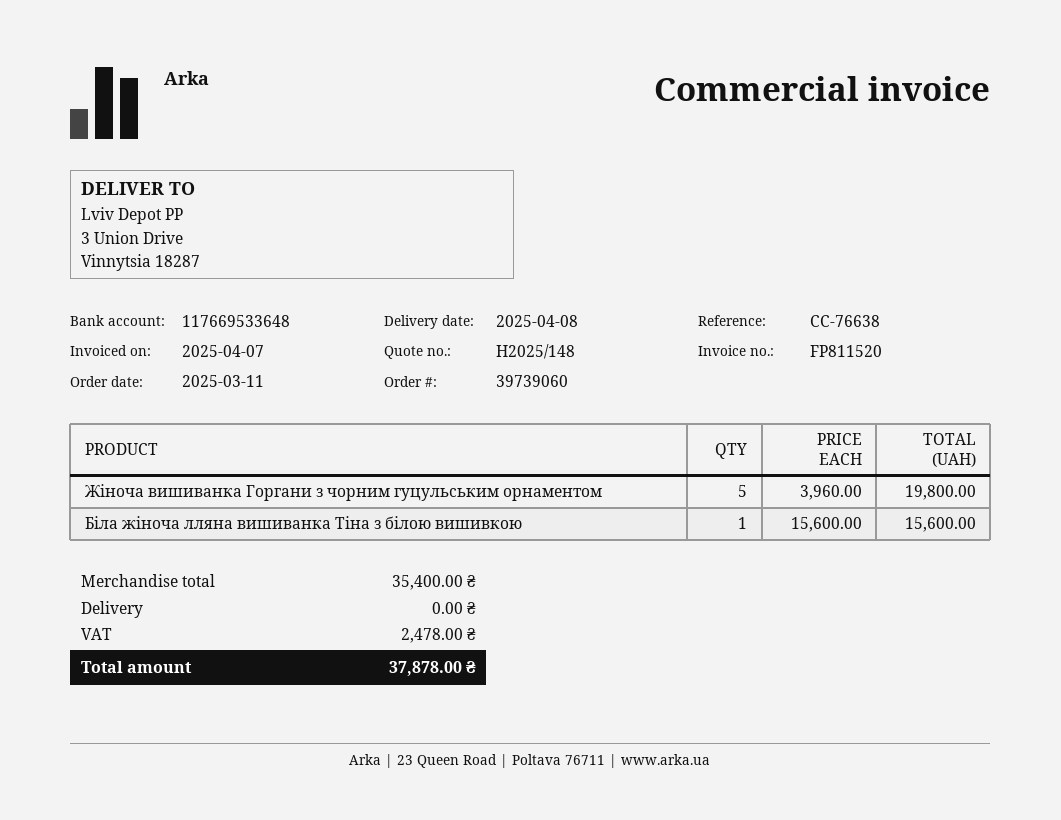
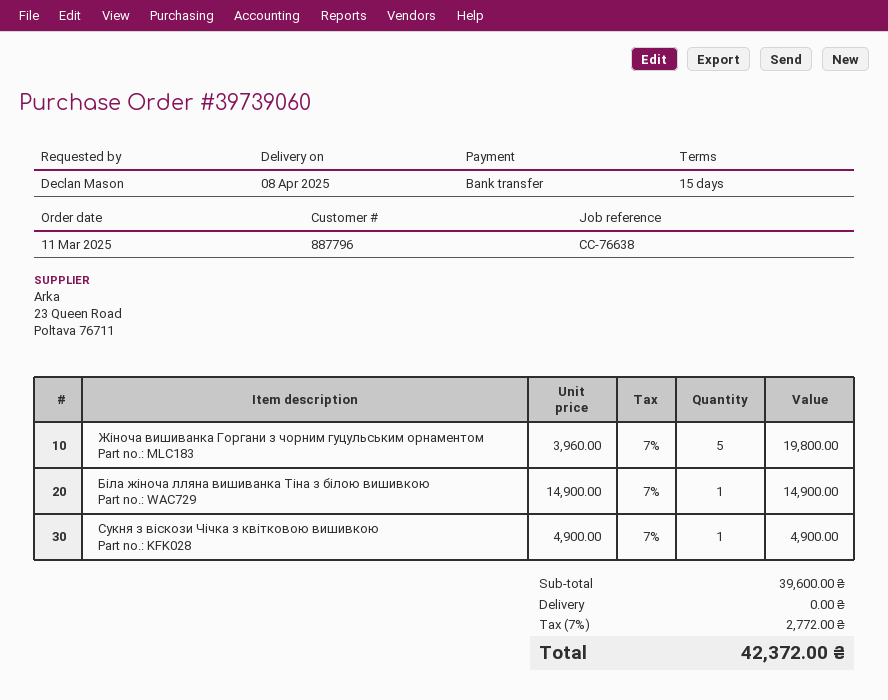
Біла жіноча лляна вишиванка Тіна з білою вишивкою: 1 x 15600.00 = 15600.00 -> 1 x 14900.00 = 14900.00
Сукня з віскози Чічка з квітковою вишивкою: none -> 1 x 4900.00 = 4900.00
subtotal: 35400.00 -> 39600.00
tax: 2478.00 -> 2772.00
total: 37878.00 -> 42372.00

